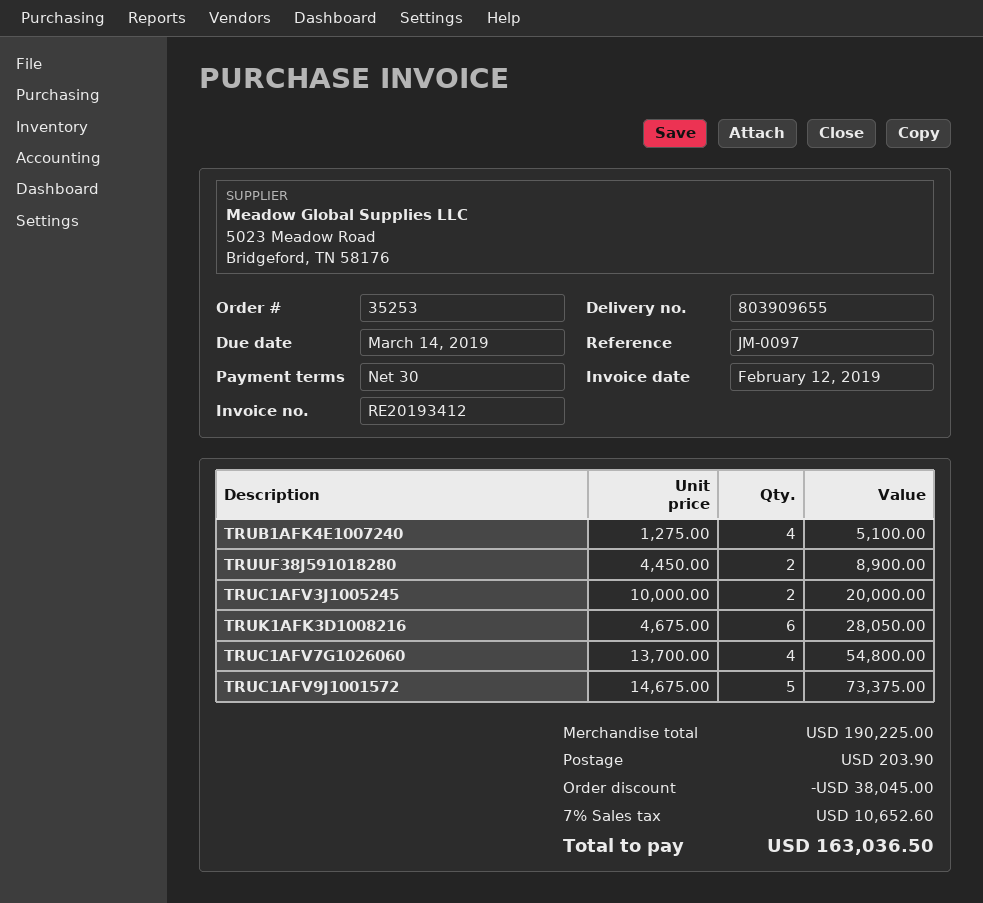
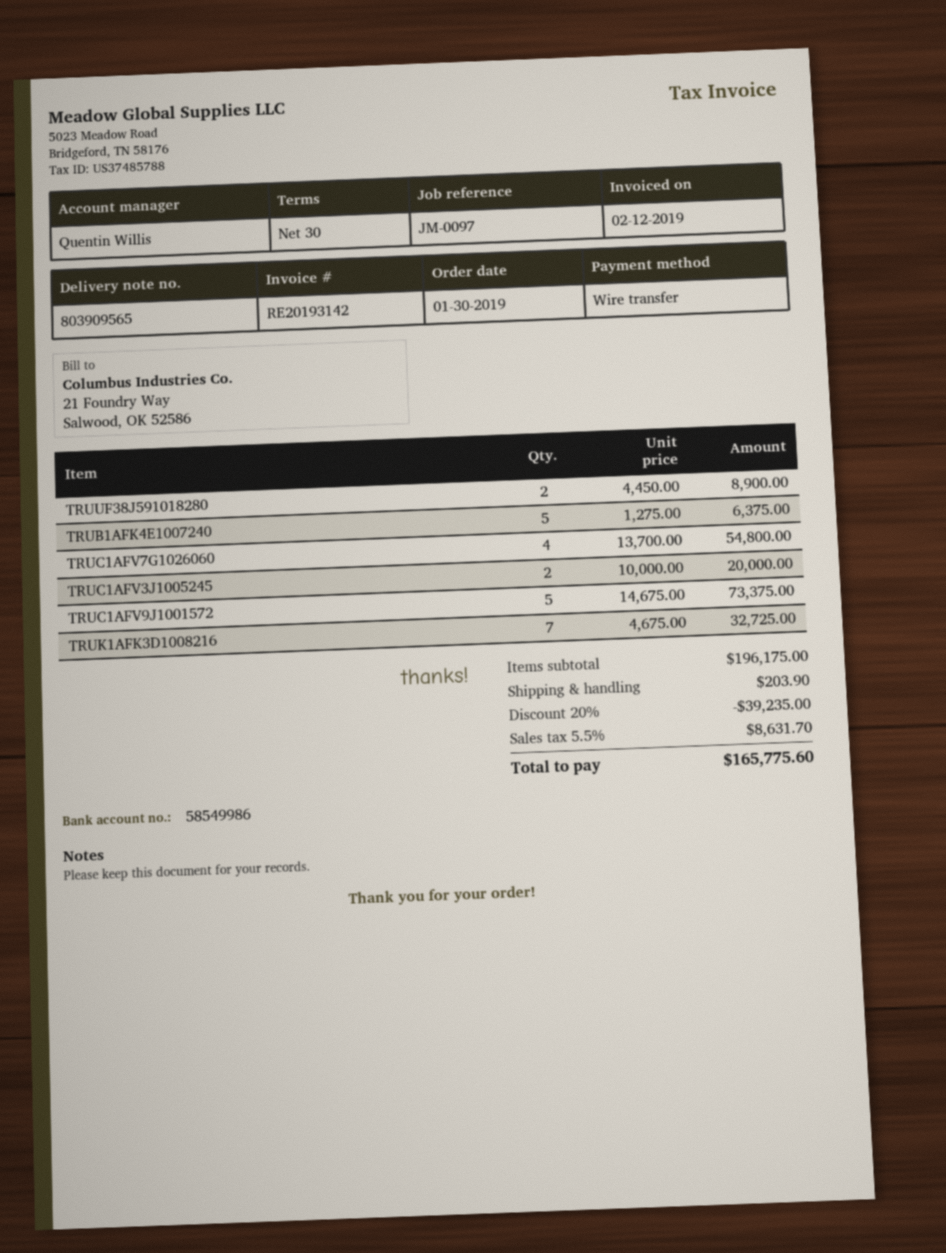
delivery note number: 803909655 -> 803909565
invoice number: RE20193412 -> RE20193142
TRUB1AFK4E1007240: 4 x 1275.00 = 5100.00 -> 5 x 1275.00 = 6375.00
TRUK1AFK3D1008216: 6 x 4675.00 = 28050.00 -> 7 x 4675.00 = 32725.00
subtotal: 190225.00 -> 196175.00
discount: 38045.00 -> 39235.00
tax: 7% = 10652.60 -> 5.5% = 8631.70
total: 163036.50 -> 165775.60

